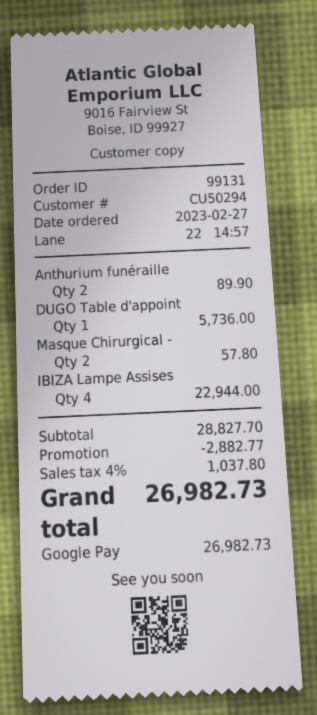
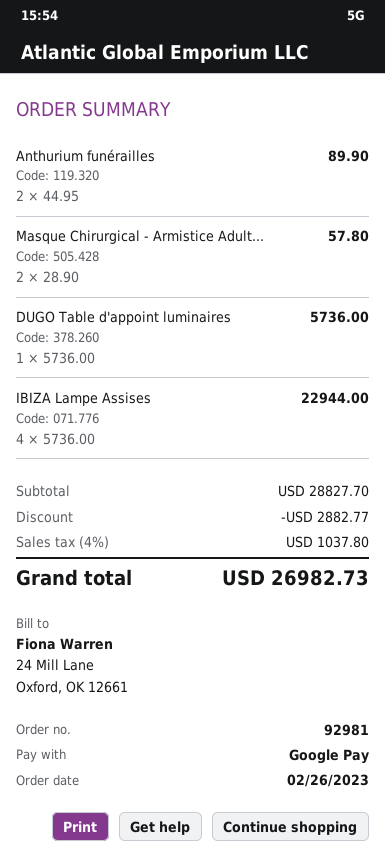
order number: 99131 -> 92981
order date: 2023-02-27 -> 2023-02-26

